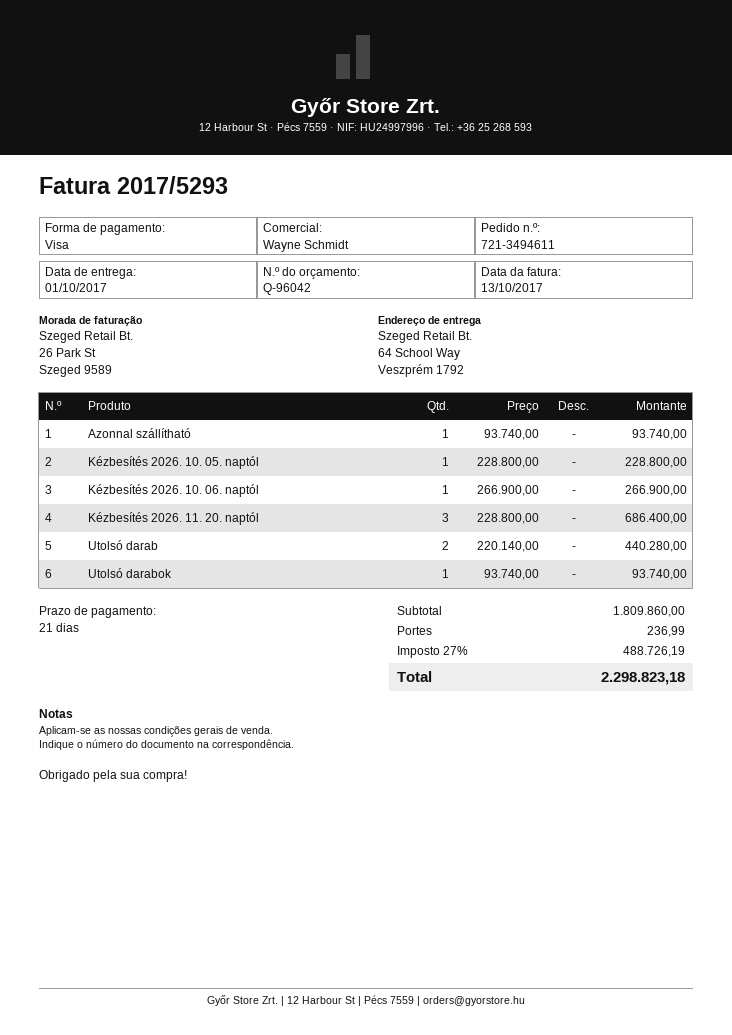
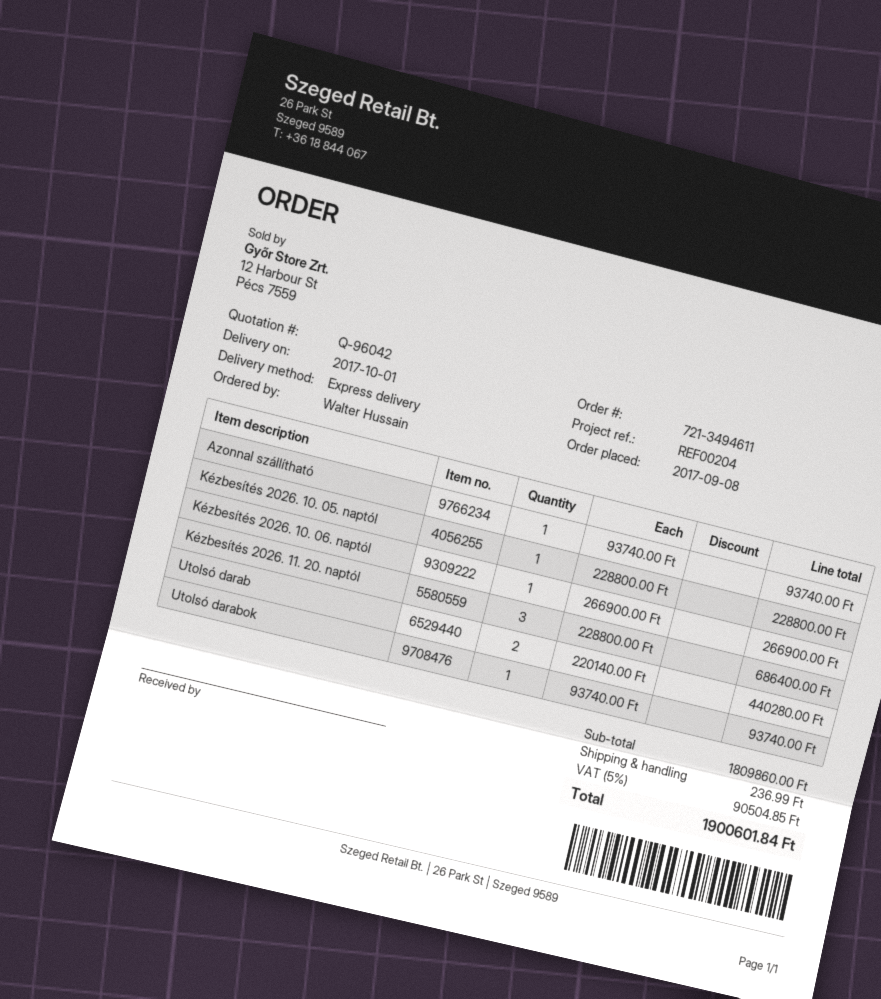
tax: 27% = 488726.19 -> 5% = 90504.85
total: 2298823.18 -> 1900601.84

